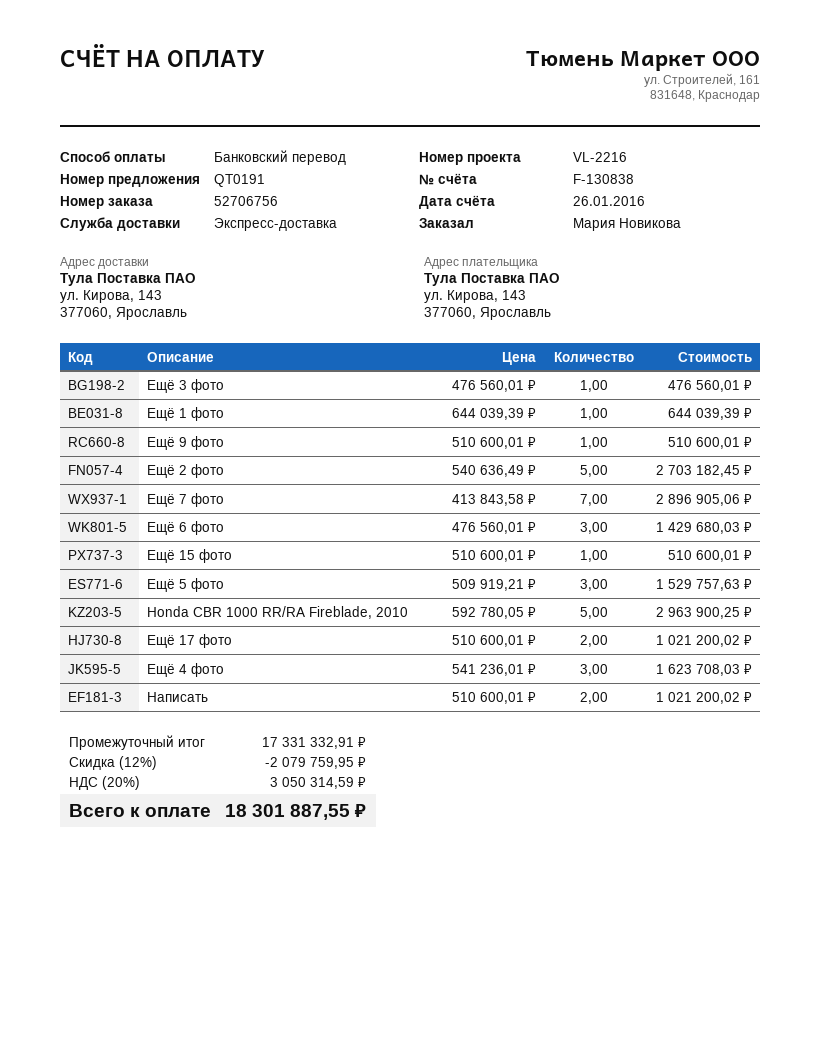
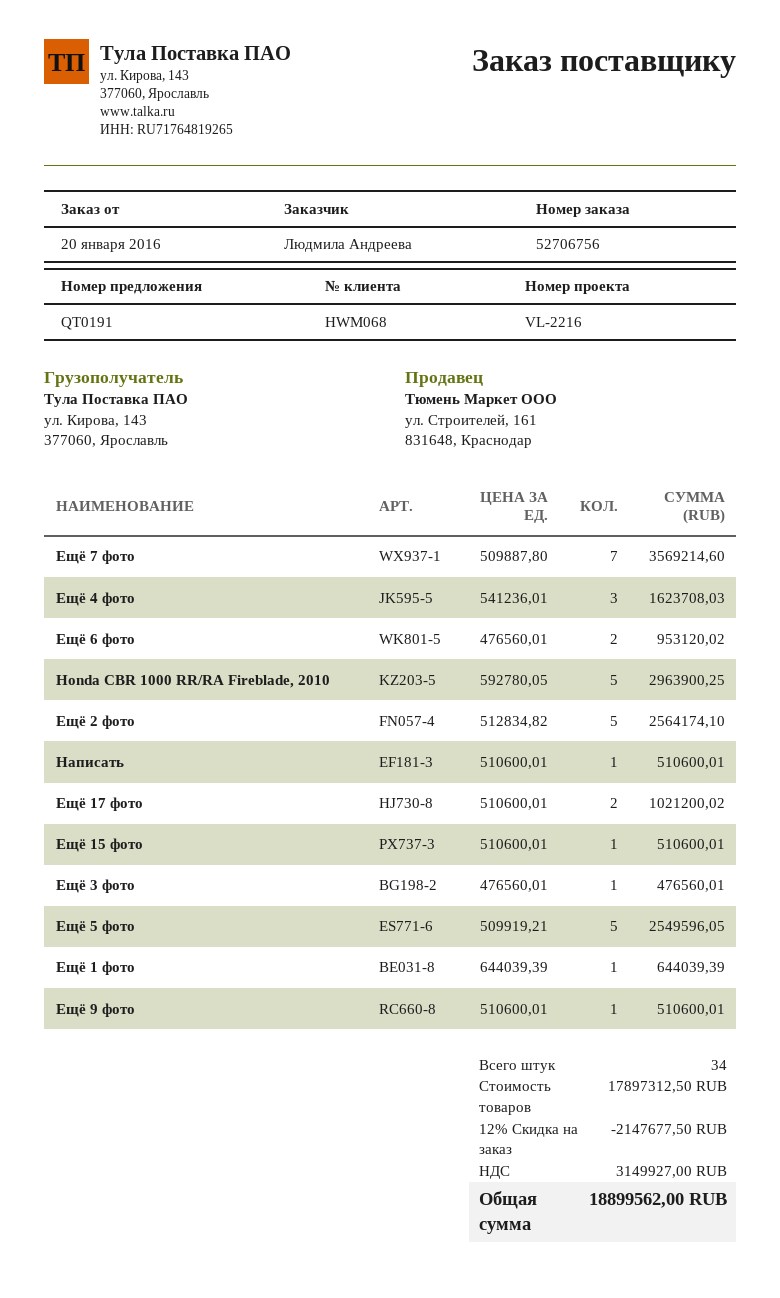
ordered by: Мария Новикова -> Людмила Андреева
Ещё 2 фото: 5 x 540636.49 = 2703182.45 -> 5 x 512834.82 = 2564174.10
Ещё 7 фото: 7 x 413843.58 = 2896905.06 -> 7 x 509887.80 = 3569214.60
Ещё 6 фото: 3 x 476560.01 = 1429680.03 -> 2 x 476560.01 = 953120.02
Ещё 5 фото: 3 x 509919.21 = 1529757.63 -> 5 x 509919.21 = 2549596.05
Написать: 2 x 510600.01 = 1021200.02 -> 1 x 510600.01 = 510600.01
subtotal: 17331332.91 -> 17897312.50
discount: 12% = 2079759.95 -> 12% = 2147677.50
tax: 3050314.59 -> 3149927.00
total: 18301887.55 -> 18899562.00

